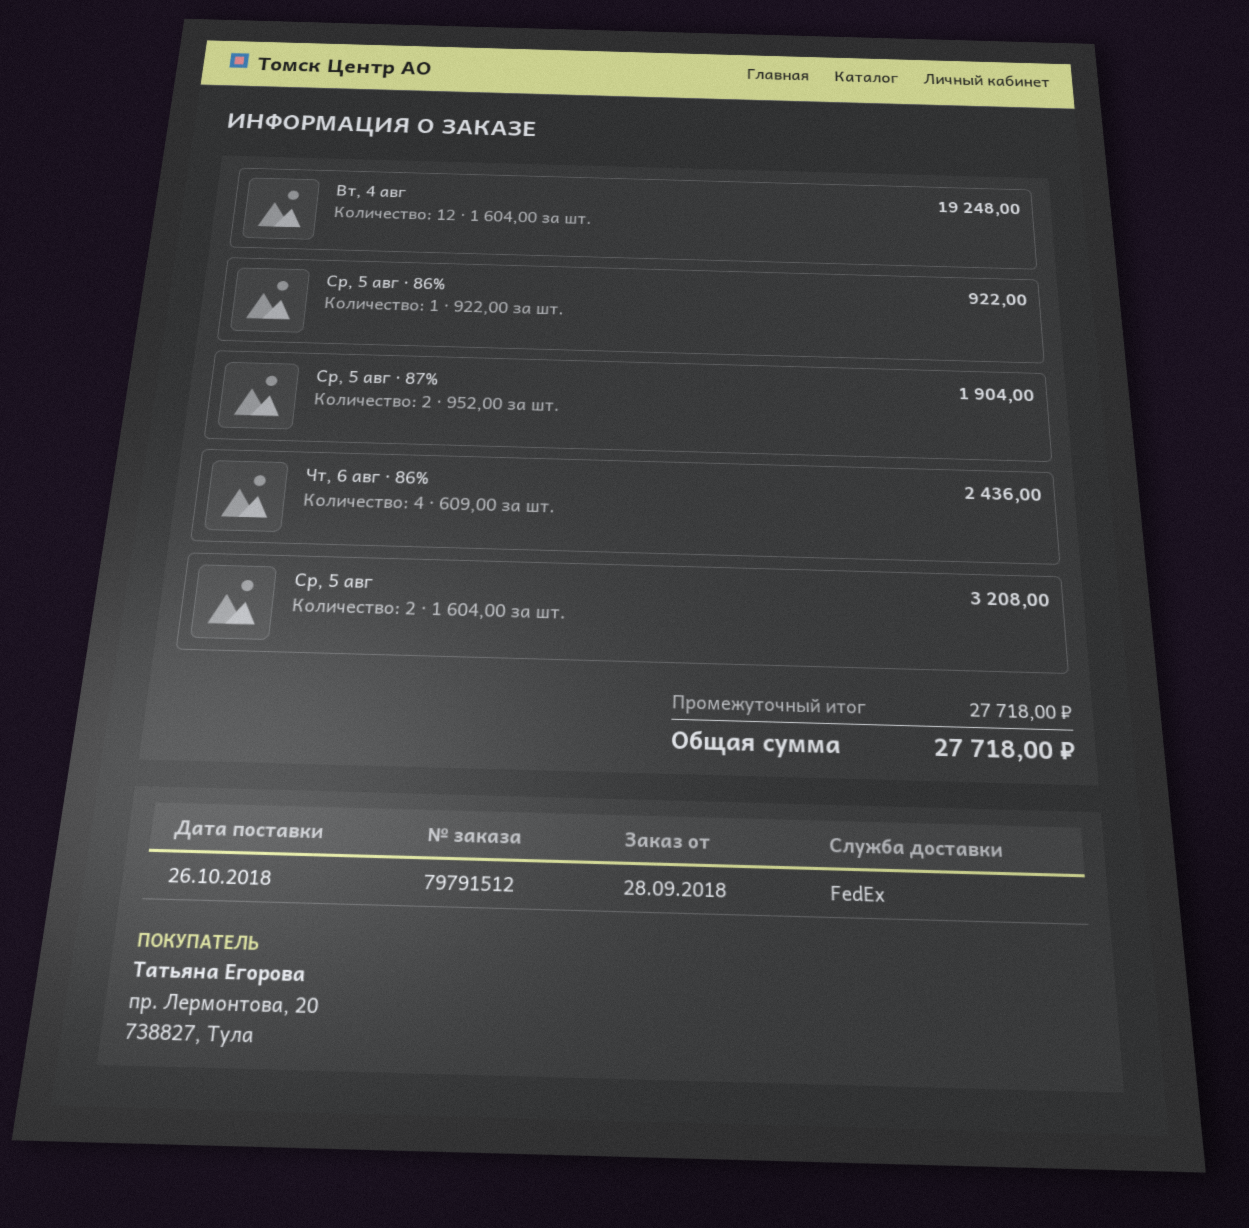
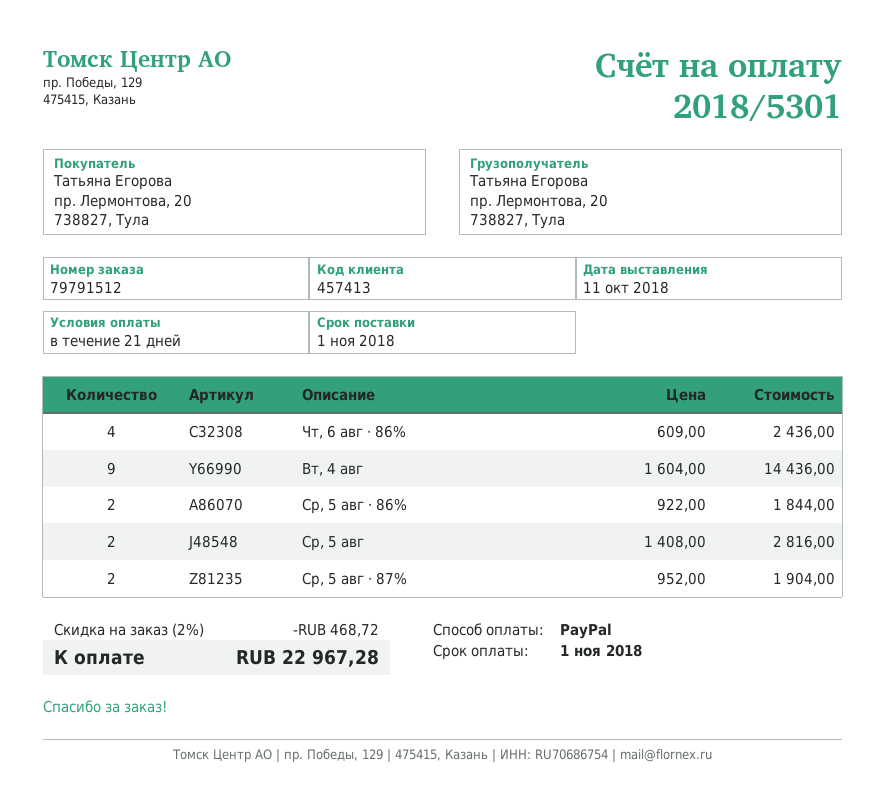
delivery date: 2018-10-26 -> 2018-11-01
Вт, 4 авг: 12 x 1604.00 = 19248.00 -> 9 x 1604.00 = 14436.00
Ср, 5 авг · 86%: 1 x 922.00 = 922.00 -> 2 x 922.00 = 1844.00
Ср, 5 авг: 2 x 1604.00 = 3208.00 -> 2 x 1408.00 = 2816.00
discount: none -> 2% = 468.72
total: 27718.00 -> 22967.28

